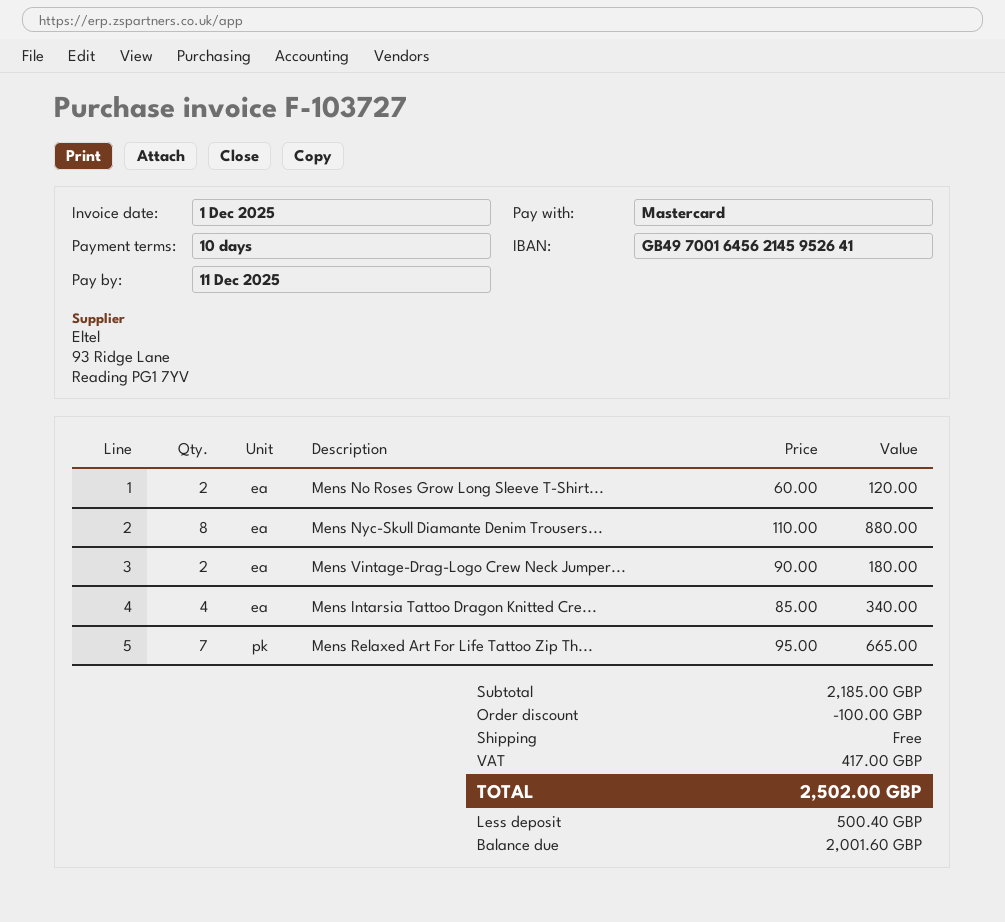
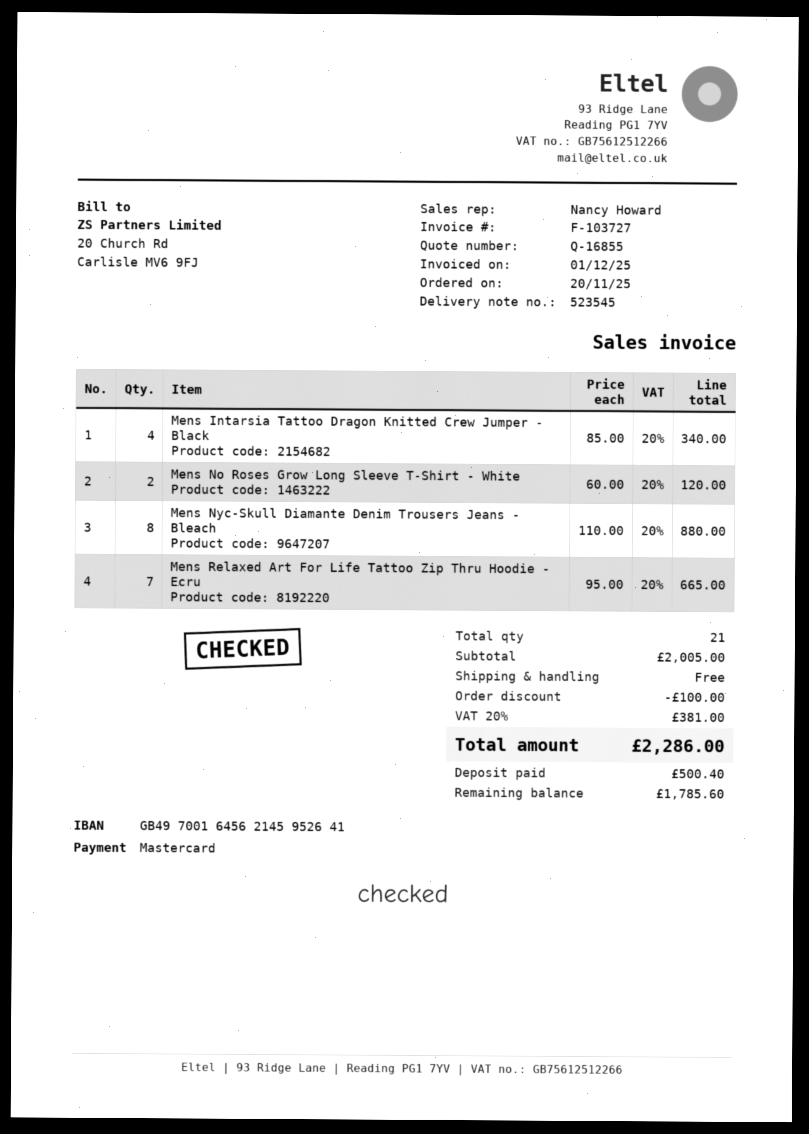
Mens Vintage-Drag-Logo Crew Neck Jumper...: 2 x 90.00 = 180.00 -> none
subtotal: 2185.00 -> 2005.00
tax: 417.00 -> 381.00
total: 2502.00 -> 2286.00
balance: 2001.60 -> 1785.60

